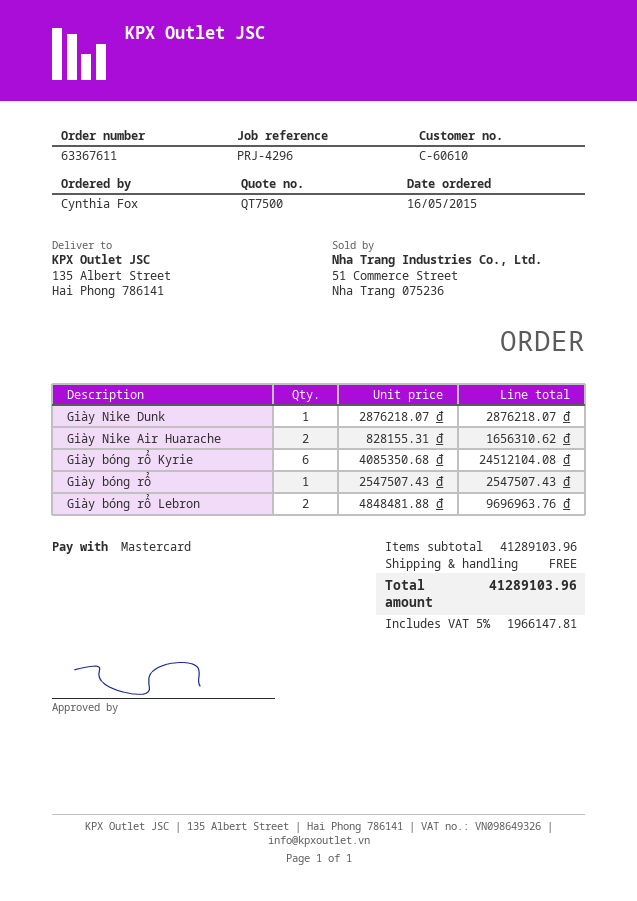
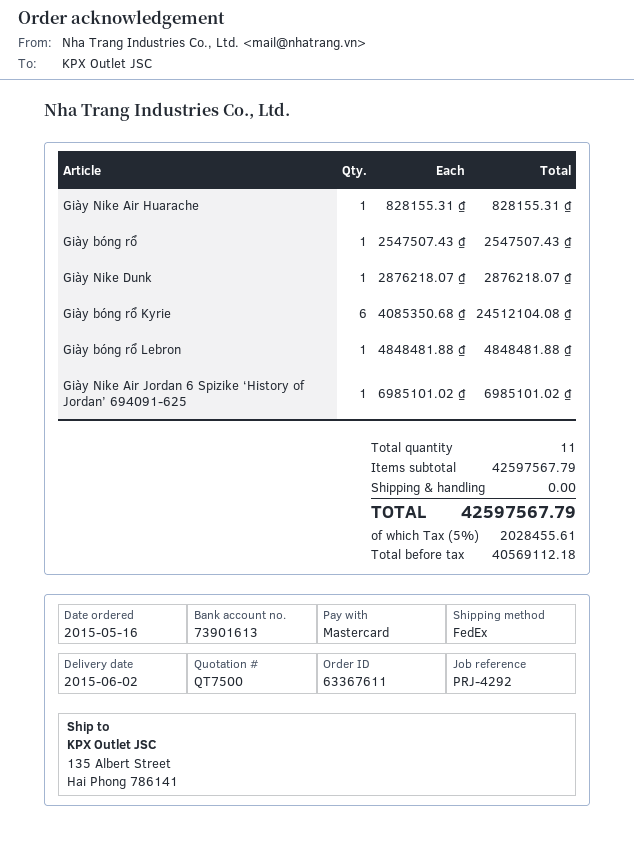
reference: PRJ-4296 -> PRJ-4292
Giày Nike Air Huarache: 2 x 828155.31 = 1656310.62 -> 1 x 828155.31 = 828155.31
Giày bóng rổ Lebron: 2 x 4848481.88 = 9696963.76 -> 1 x 4848481.88 = 4848481.88
Giày Nike Air Jordan 6 Spizike ‘History of Jordan’ 694091-625: none -> 1 x 6985101.02 = 6985101.02
subtotal: 41289103.96 -> 42597567.79
tax: 5% = 1966147.81 -> 5% = 2028455.61
total: 41289103.96 -> 42597567.79

